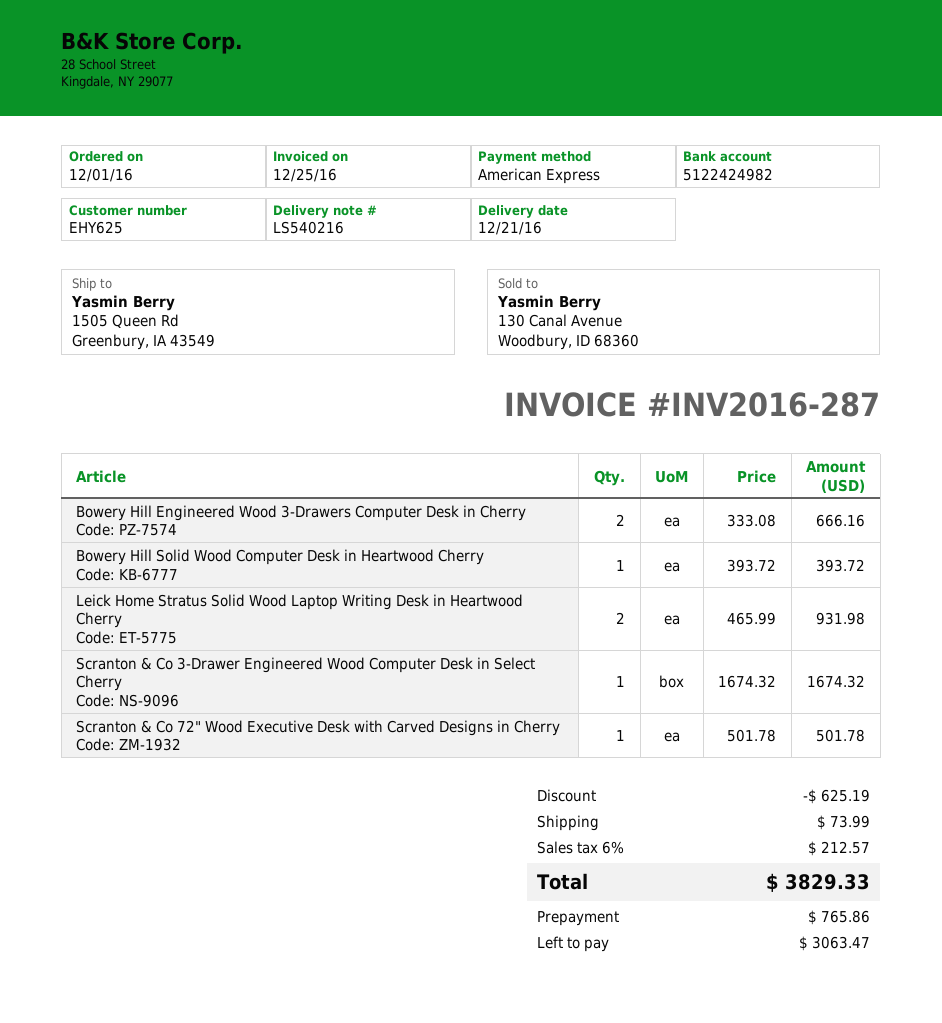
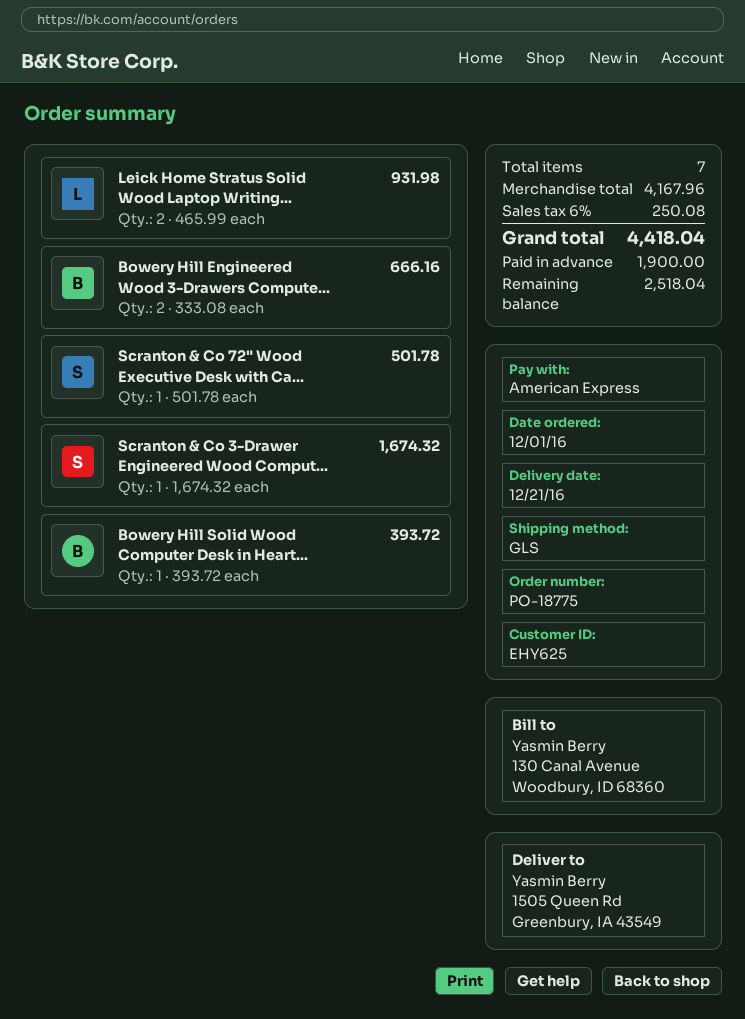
discount: 625.19 -> none
shipping: 73.99 -> none
tax: 6% = 212.57 -> 6% = 250.08
total: 3829.33 -> 4418.04
deposit: 765.86 -> 1900.00
balance: 3063.47 -> 2518.04

